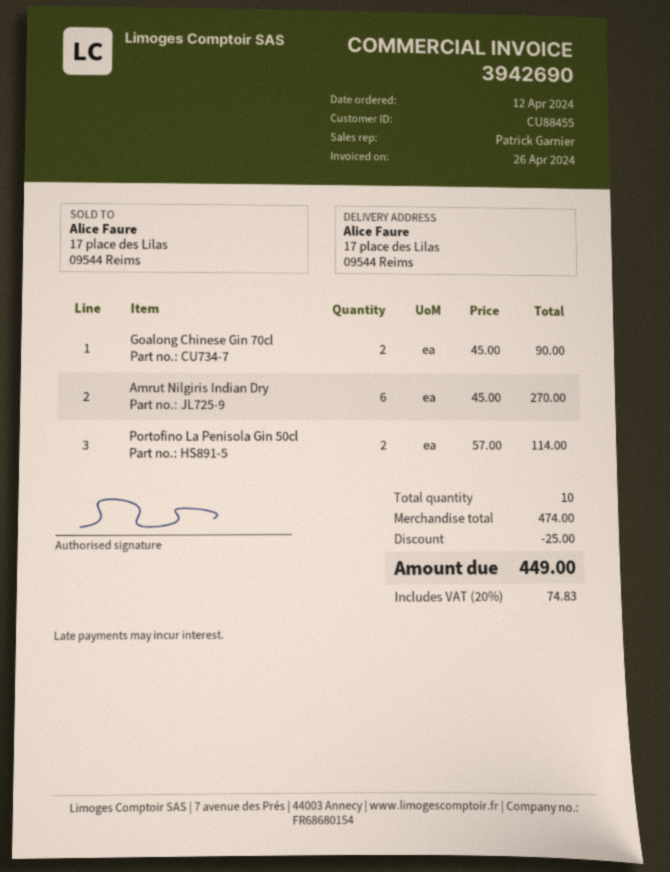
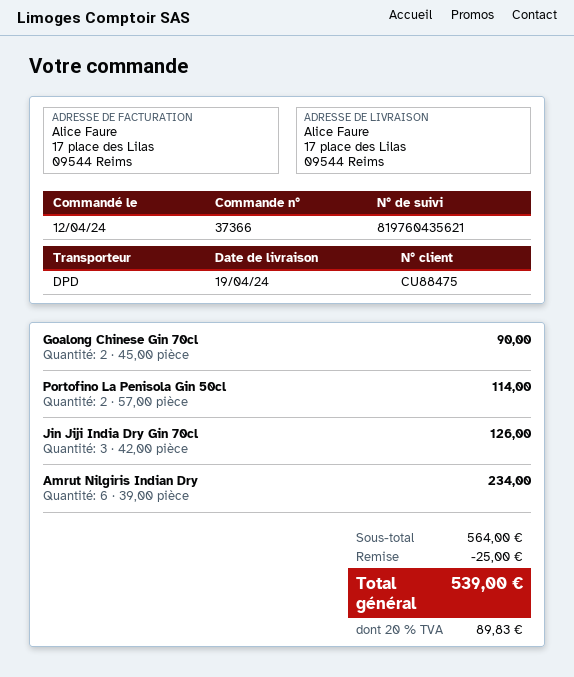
customer number: CU88455 -> CU88475
Amrut Nilgiris Indian Dry: 6 x 45.00 = 270.00 -> 6 x 39.00 = 234.00
Jin Jiji India Dry Gin 70cl: none -> 3 x 42.00 = 126.00
subtotal: 474.00 -> 564.00
tax: 20% = 74.83 -> 20% = 89.83
total: 449.00 -> 539.00

